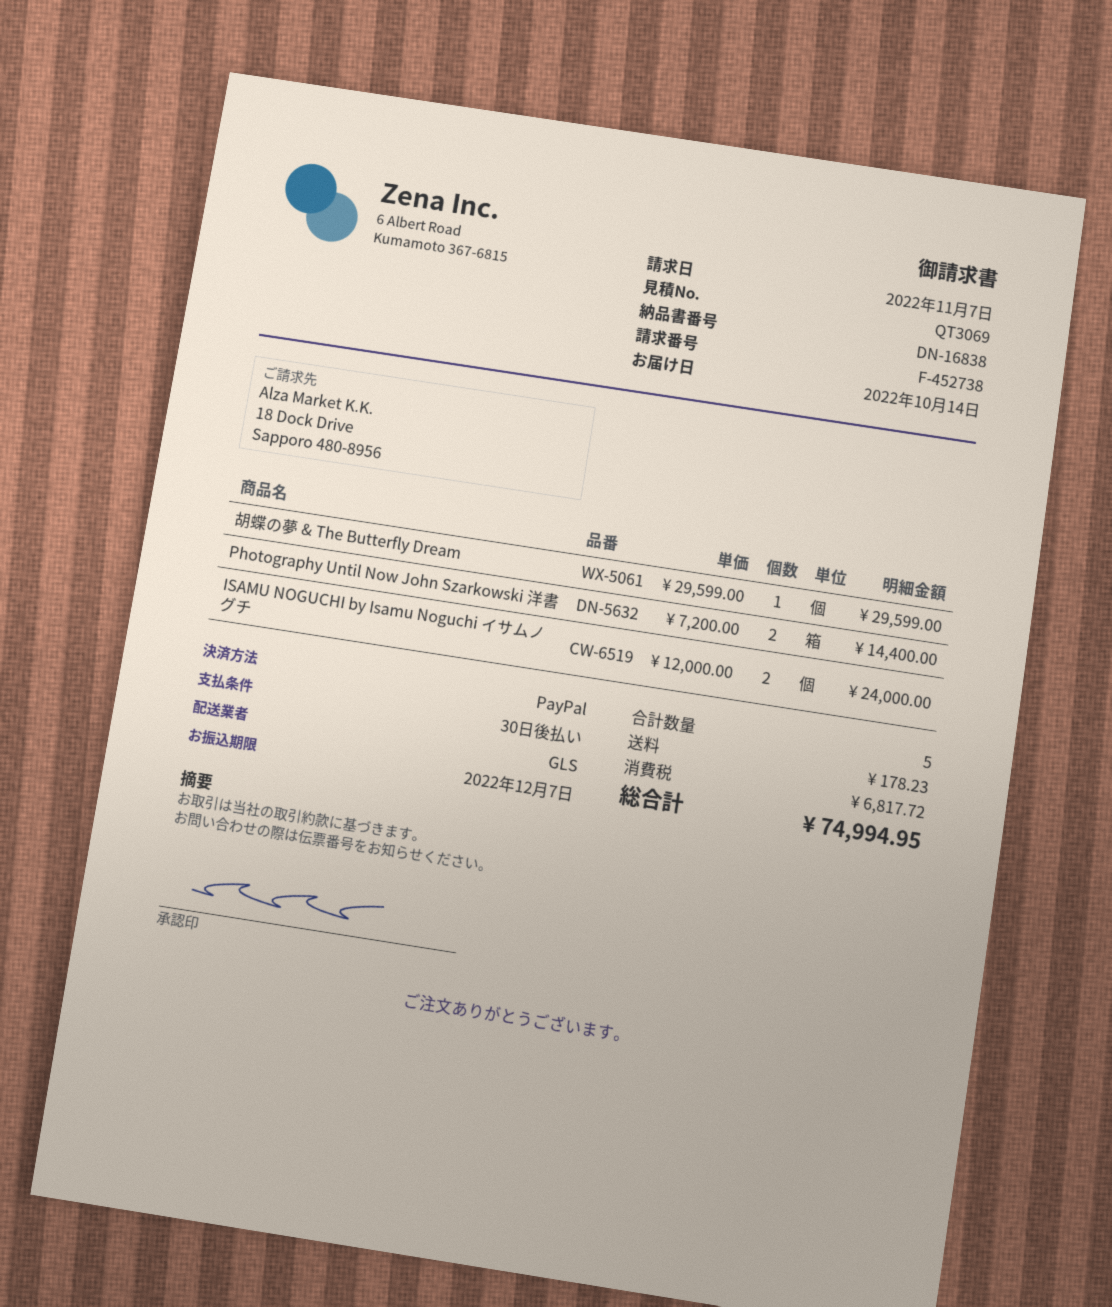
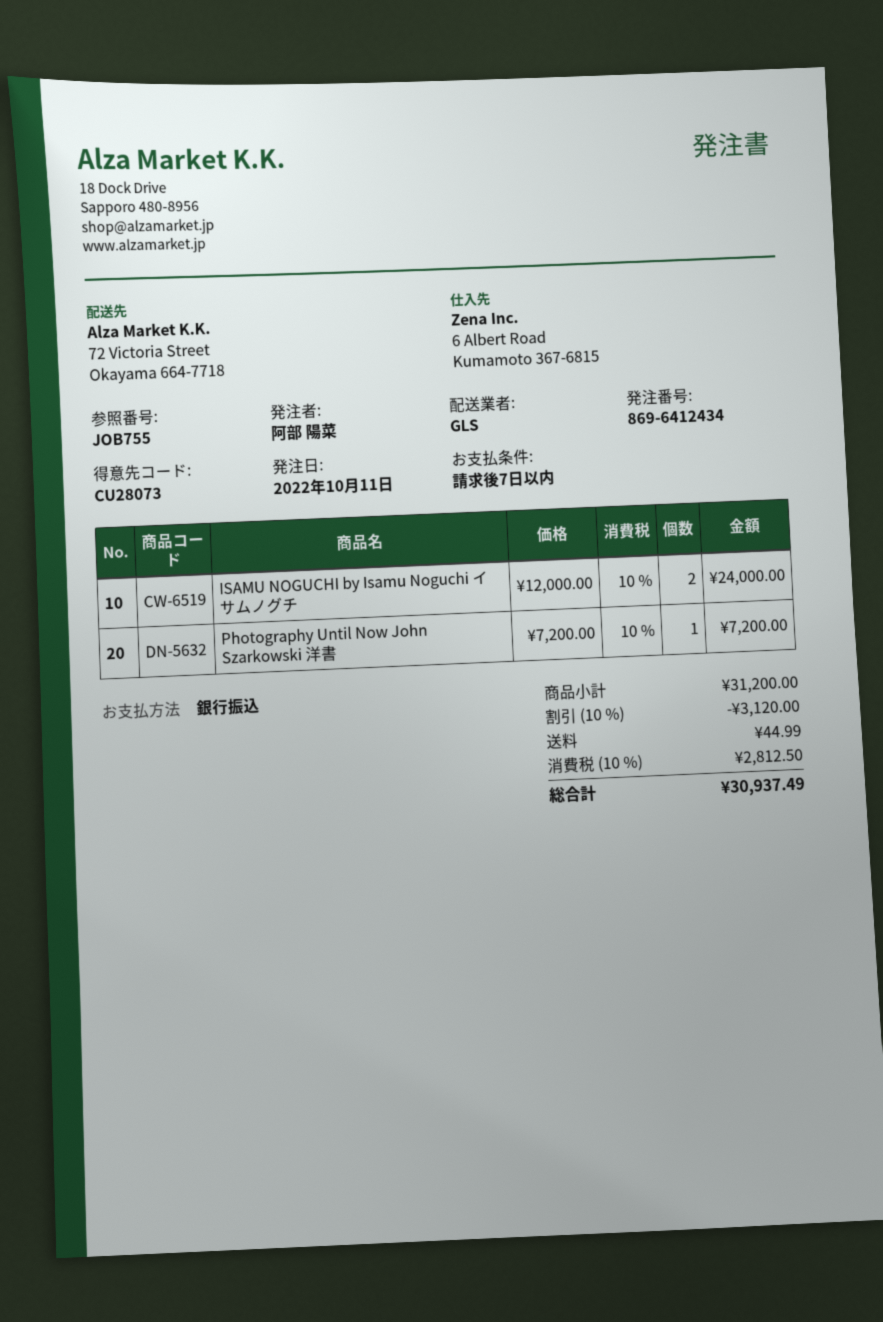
payment terms: 30 days -> 7 days
payment method: PayPal -> bank transfer
胡蝶の夢 & The Butterfly Dream: 1 x 29599.00 = 29599.00 -> none
Photography Until Now John Szarkowski 洋書: 2 x 7200.00 = 14400.00 -> 1 x 7200.00 = 7200.00
discount: none -> 10% = 3120.00
shipping: 178.23 -> 44.99
tax: 6817.72 -> 2812.50
total: 74994.95 -> 30937.49

